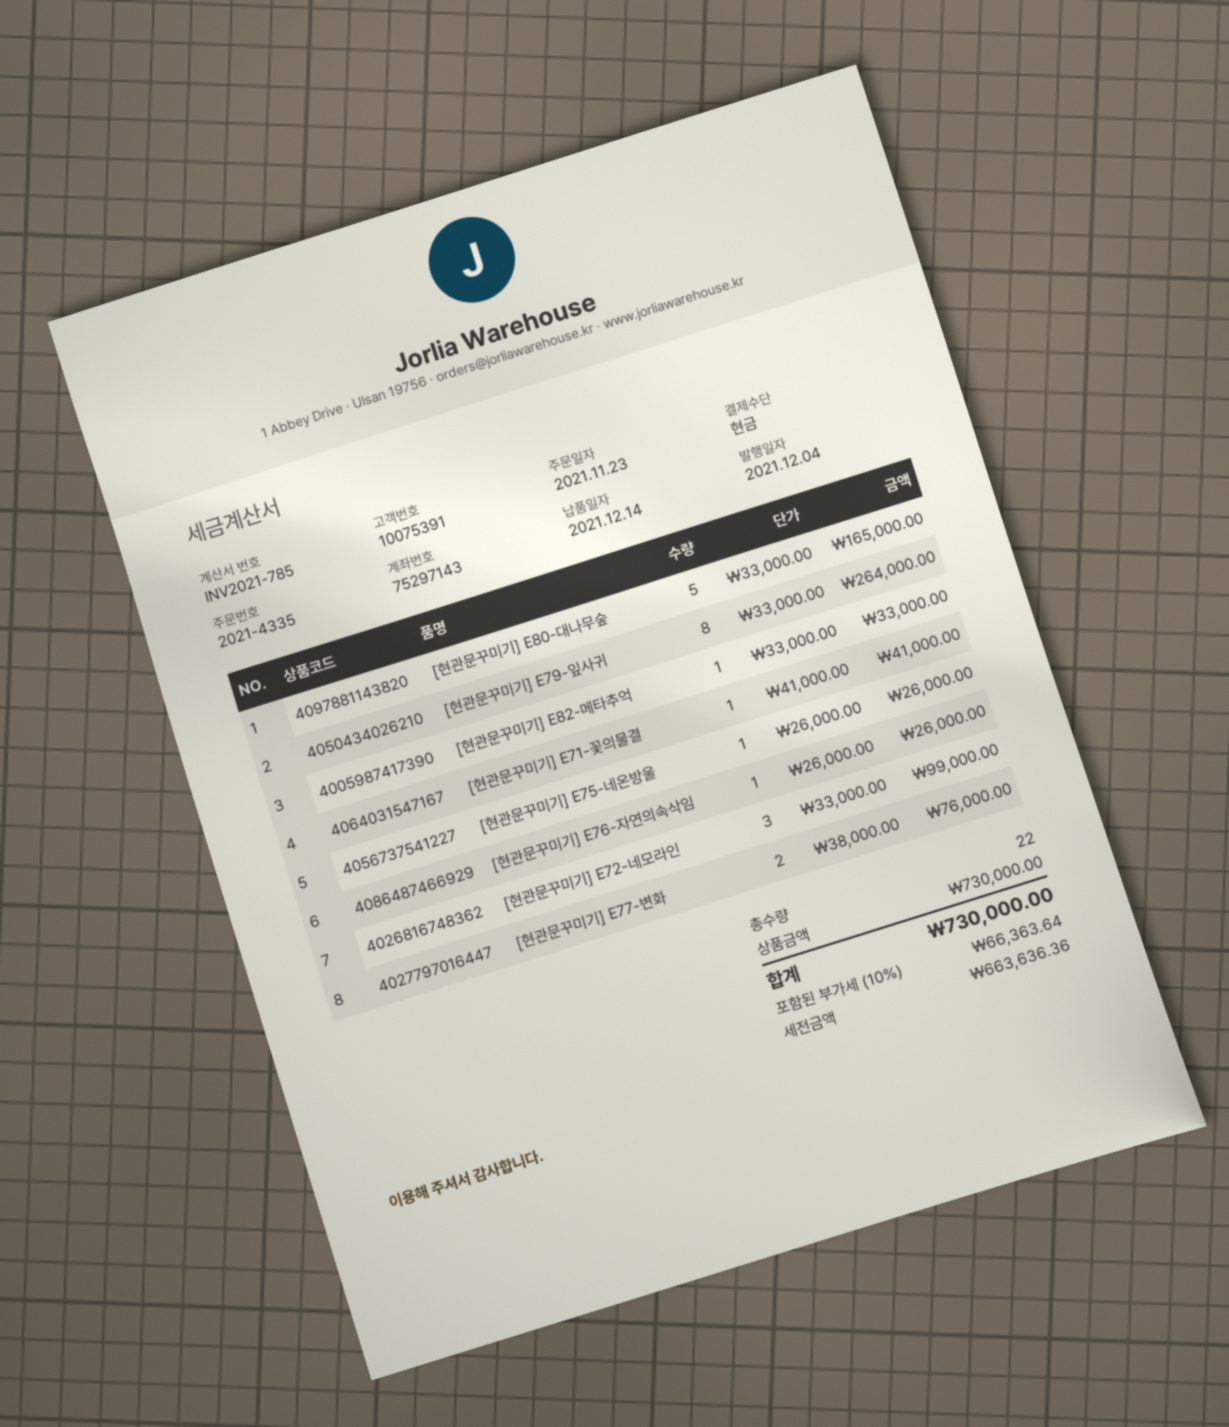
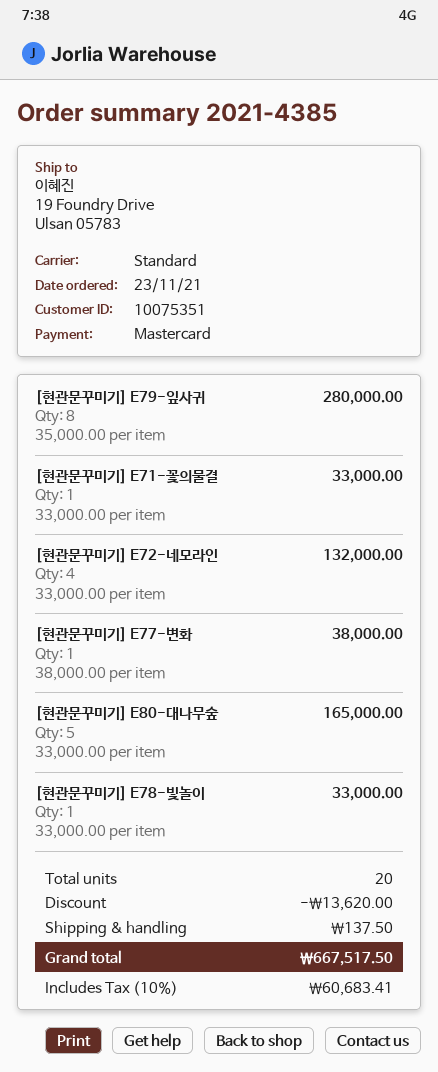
order number: 2021-4335 -> 2021-4385
customer number: 10075391 -> 10075351
payment method: cash -> Mastercard
[현관문꾸미기] E79-잎사귀: 8 x 33000.00 = 264000.00 -> 8 x 35000.00 = 280000.00
[현관문꾸미기] E82-메타추억: 1 x 33000.00 = 33000.00 -> none
[현관문꾸미기] E71-꽃의물결: 1 x 41000.00 = 41000.00 -> 1 x 33000.00 = 33000.00
[현관문꾸미기] E75-네온방울: 1 x 26000.00 = 26000.00 -> none
[현관문꾸미기] E76-자연의속삭임: 1 x 26000.00 = 26000.00 -> none
[현관문꾸미기] E72-네모라인: 3 x 33000.00 = 99000.00 -> 4 x 33000.00 = 132000.00
[현관문꾸미기] E77-변화: 2 x 38000.00 = 76000.00 -> 1 x 38000.00 = 38000.00
[현관문꾸미기] E78-빛놀이: none -> 1 x 33000.00 = 33000.00
total quantity: 22 -> 20
discount: none -> 13620.00
shipping: none -> 137.50
tax: 10% = 66363.64 -> 10% = 60683.41
total: 730000.00 -> 667517.50

